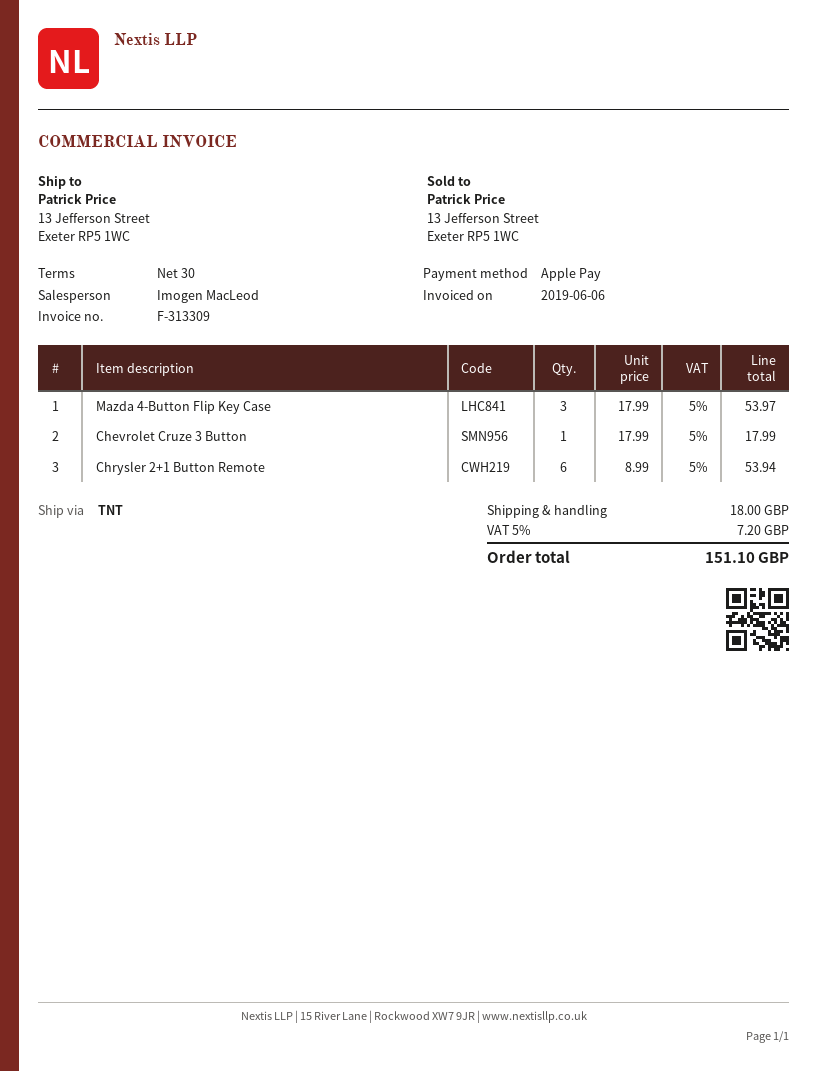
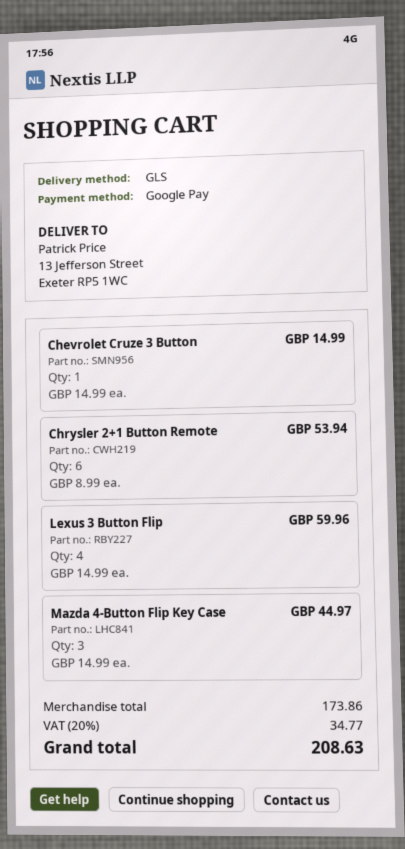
payment method: Apple Pay -> Google Pay
shipping method: TNT -> GLS
Mazda 4-Button Flip Key Case: 3 x 17.99 = 53.97 -> 3 x 14.99 = 44.97
Chevrolet Cruze 3 Button: 1 x 17.99 = 17.99 -> 1 x 14.99 = 14.99
Lexus 3 Button Flip: none -> 4 x 14.99 = 59.96
shipping: 18.00 -> none
tax: 5% = 7.20 -> 20% = 34.77
total: 151.10 -> 208.63

